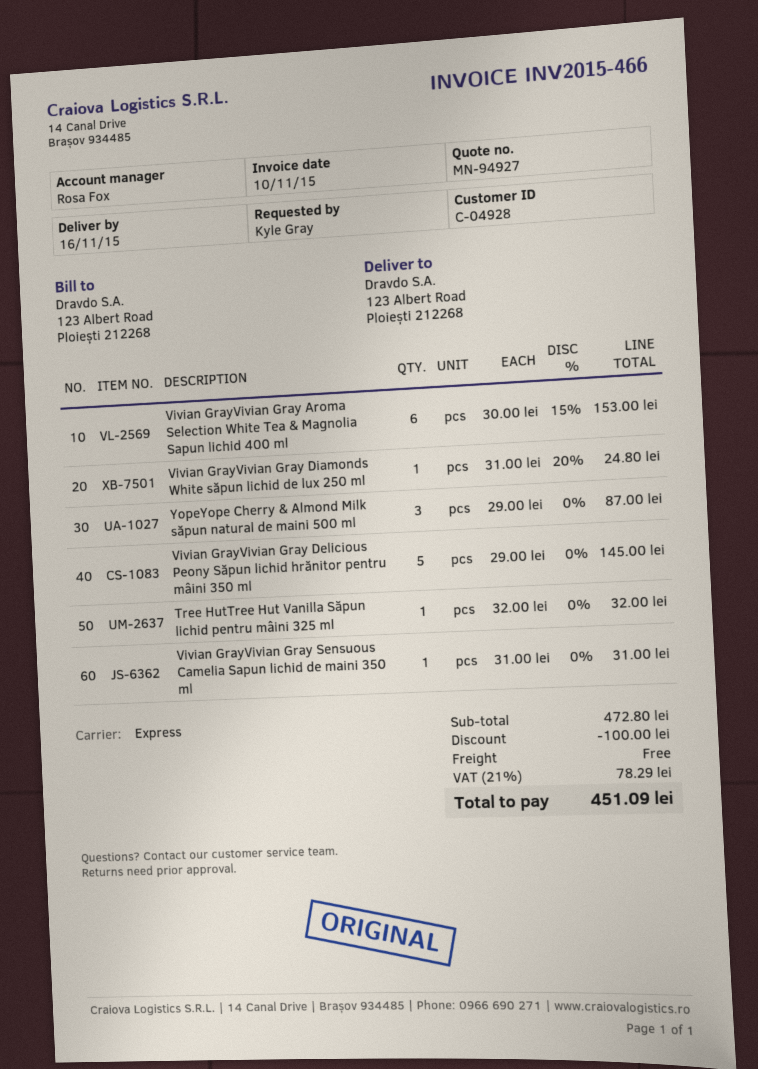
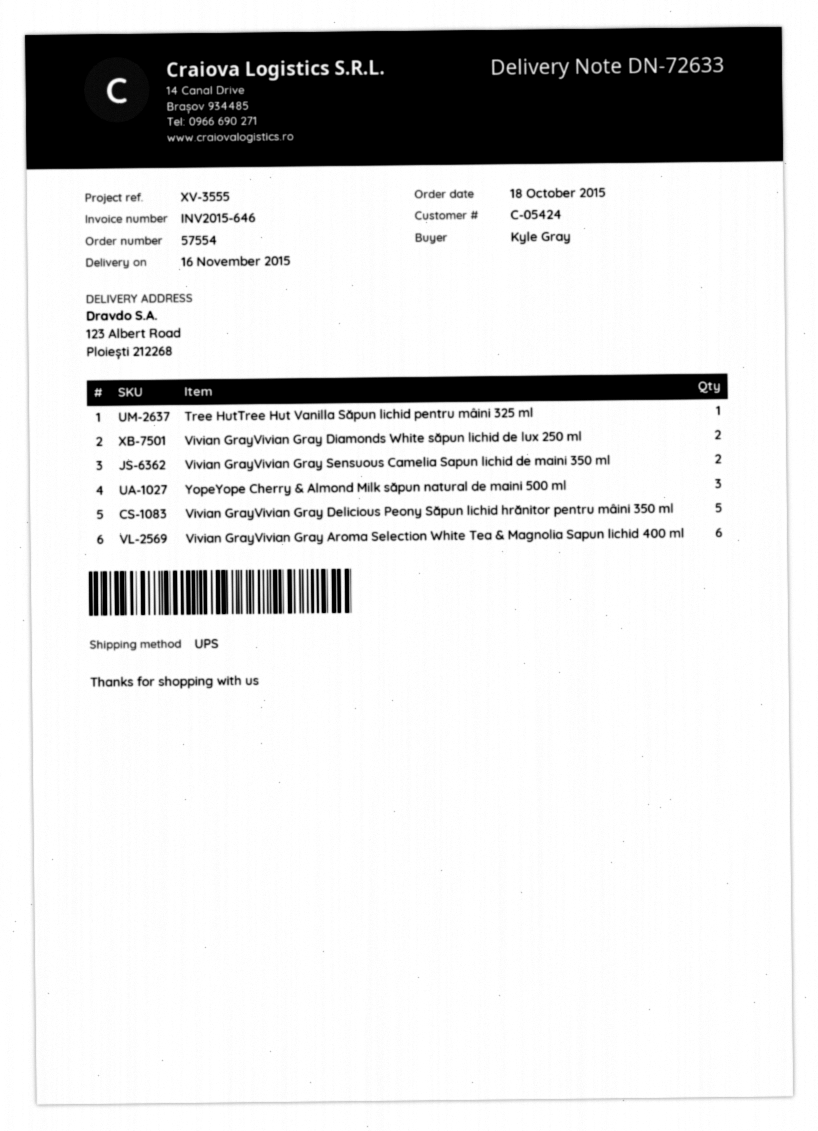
invoice number: INV2015-466 -> INV2015-646
customer number: C-04928 -> C-05424
shipping method: express -> UPS
Vivian GrayVivian Gray Diamonds White săpun lichid de lux 250 ml: 1 -> 2
Vivian GrayVivian Gray Sensuous Camelia Sapun lichid de maini 350 ml: 1 -> 2

